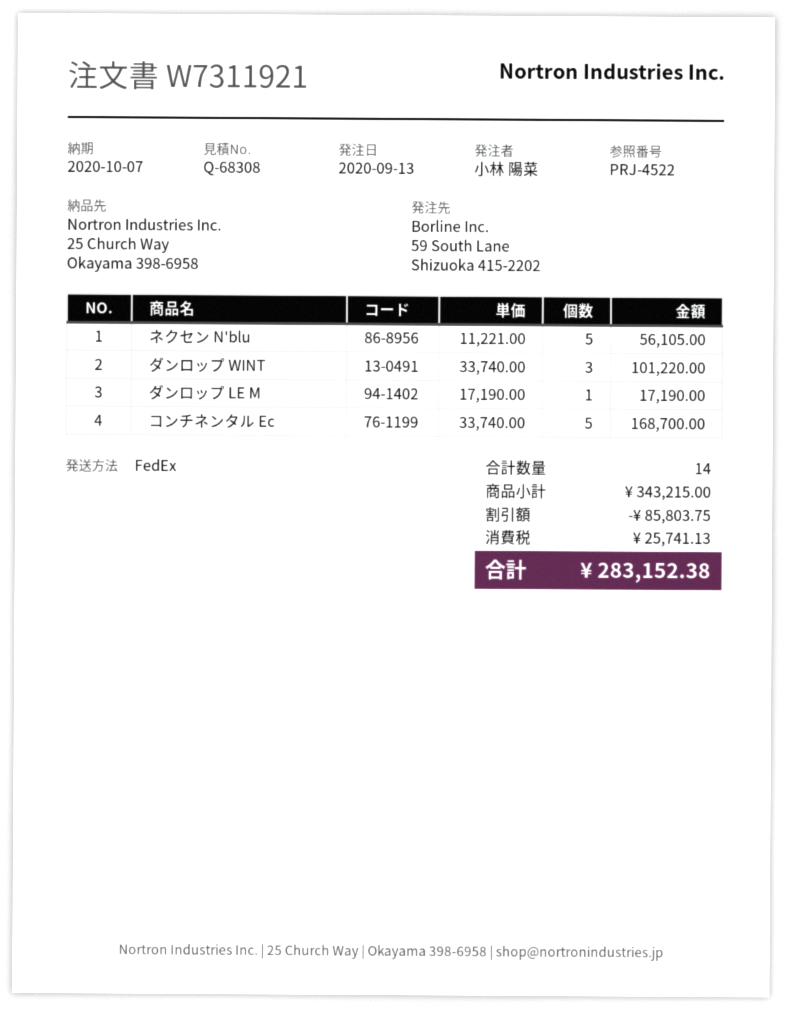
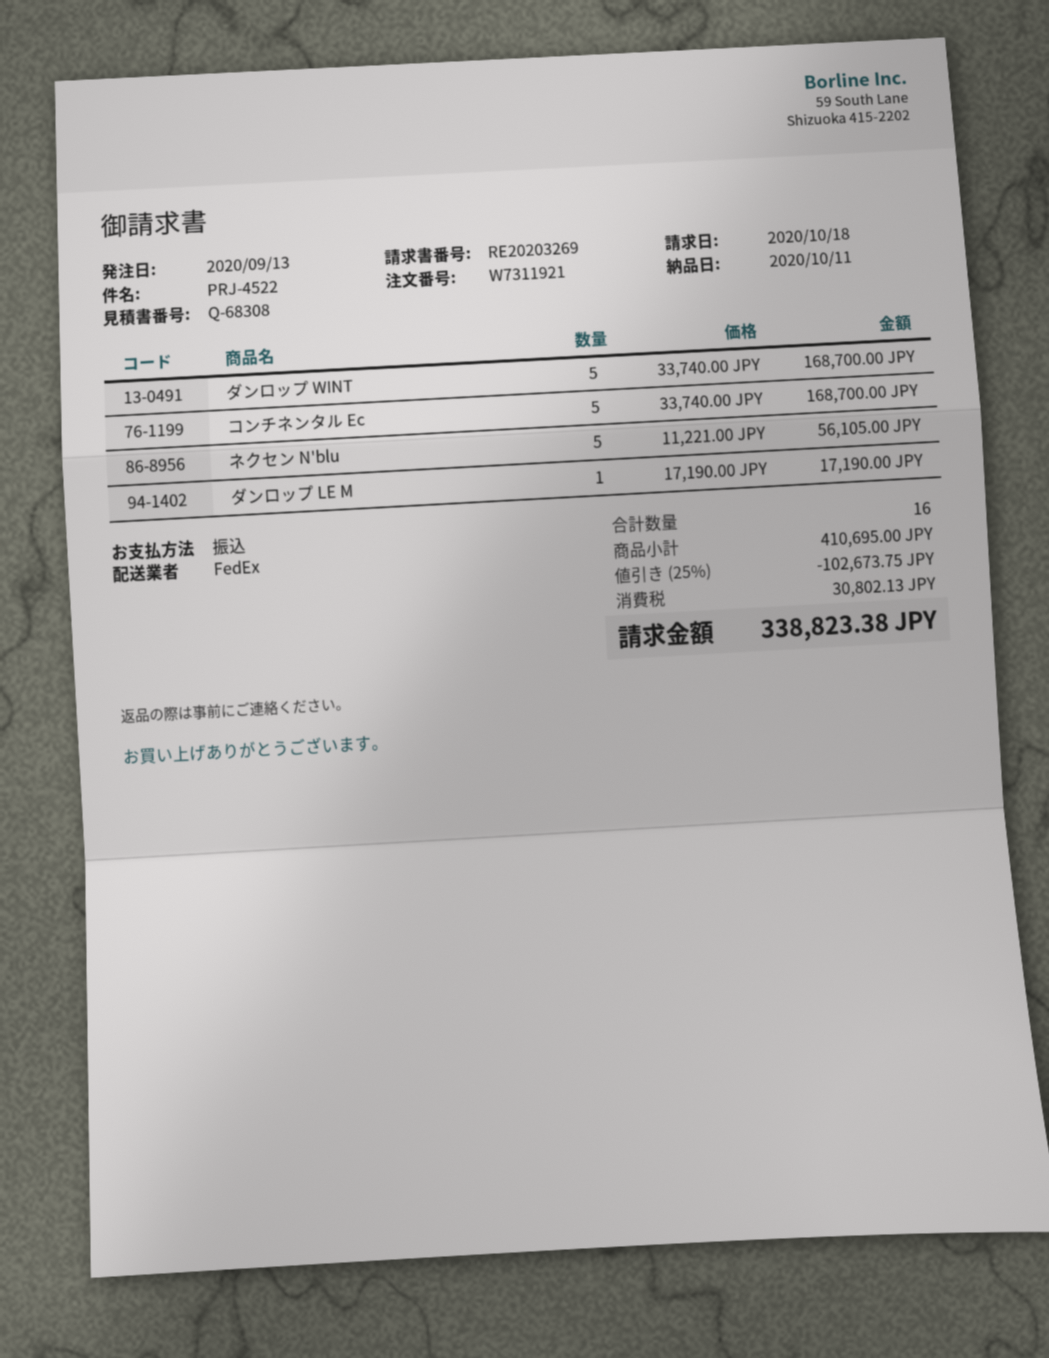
delivery date: 2020-10-07 -> 2020-10-11
ダンロップ WINT: 3 x 33740.00 = 101220.00 -> 5 x 33740.00 = 168700.00
total quantity: 14 -> 16
subtotal: 343215.00 -> 410695.00
discount: 85803.75 -> 102673.75
tax: 25741.13 -> 30802.13
total: 283152.38 -> 338823.38

